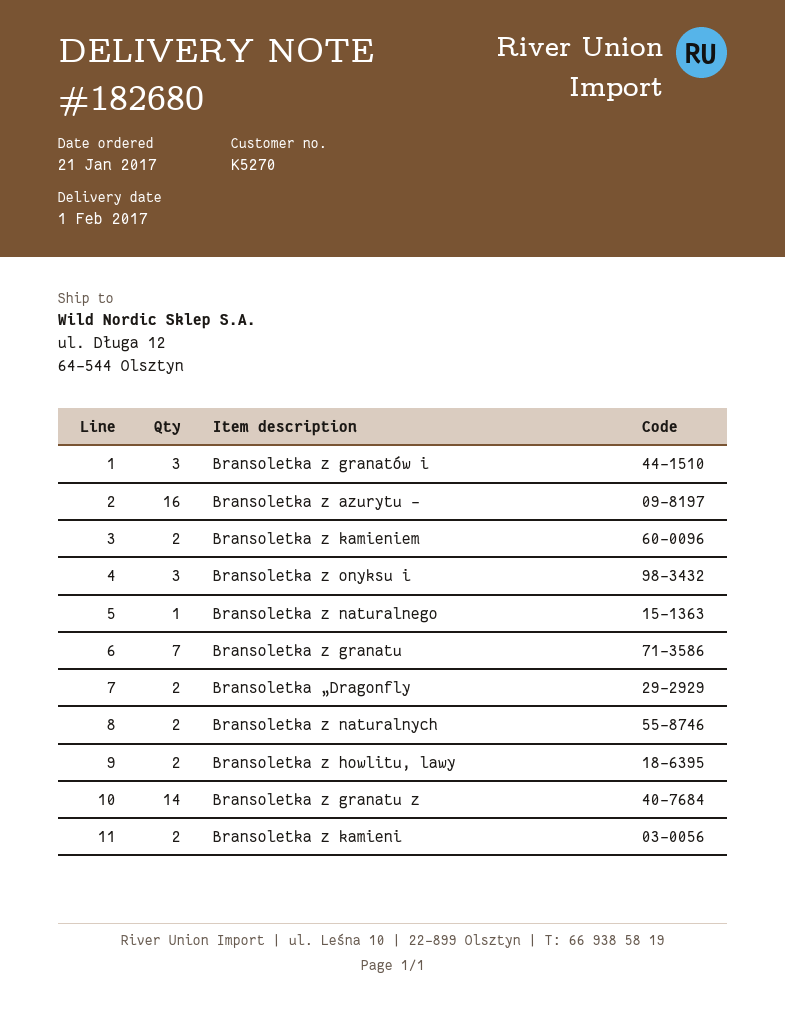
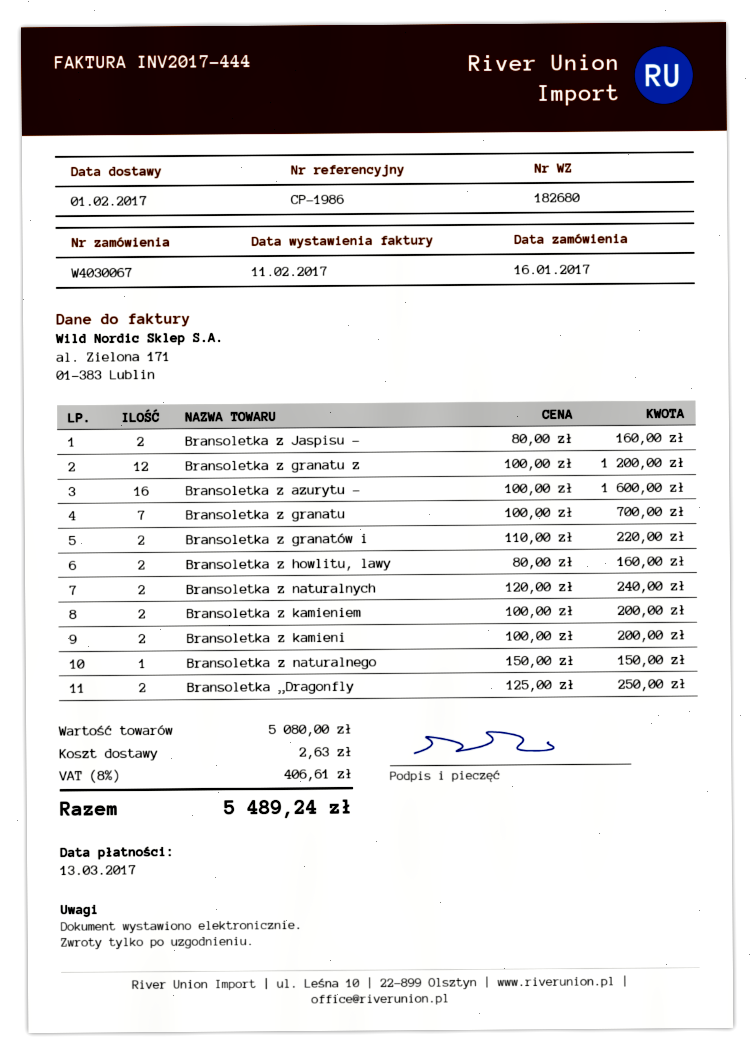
order date: 2017-01-21 -> 2017-01-16
Bransoletka z granatów i: 3 -> 2
Bransoletka z onyksu i: 3 -> none
Bransoletka z granatu z: 14 -> 12
Bransoletka z Jaspisu –: none -> 2

